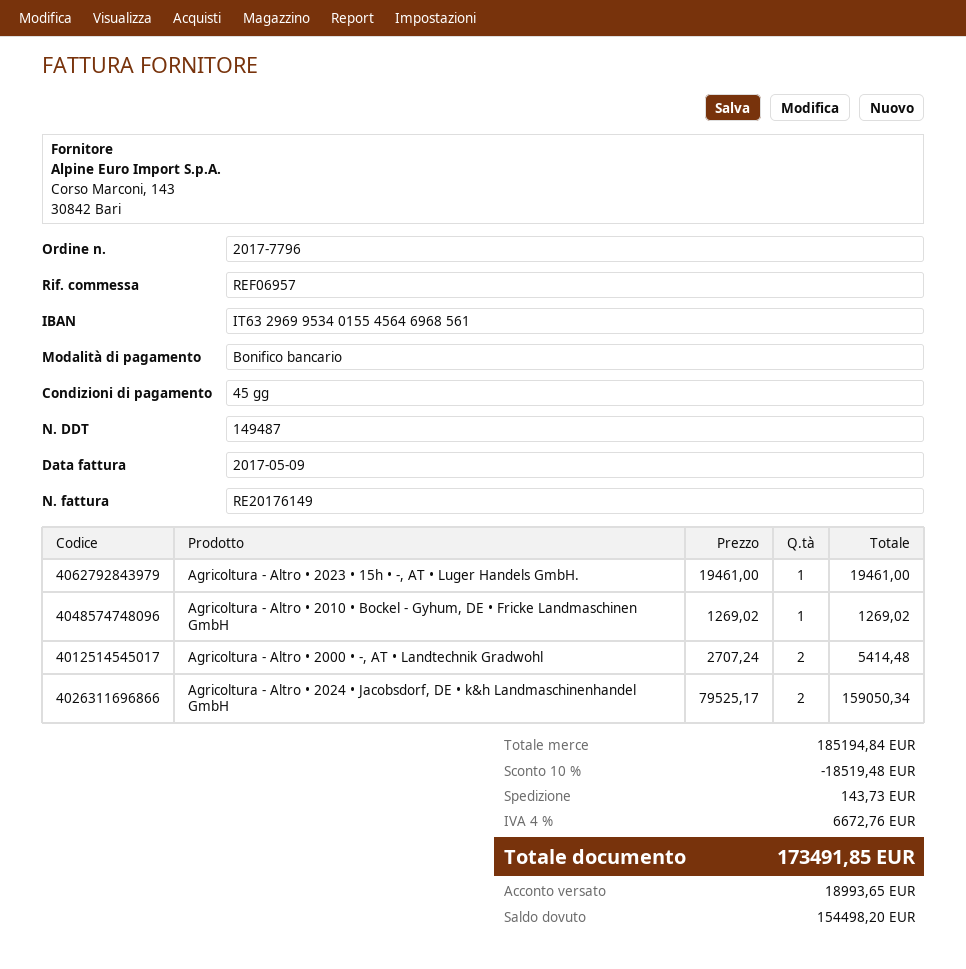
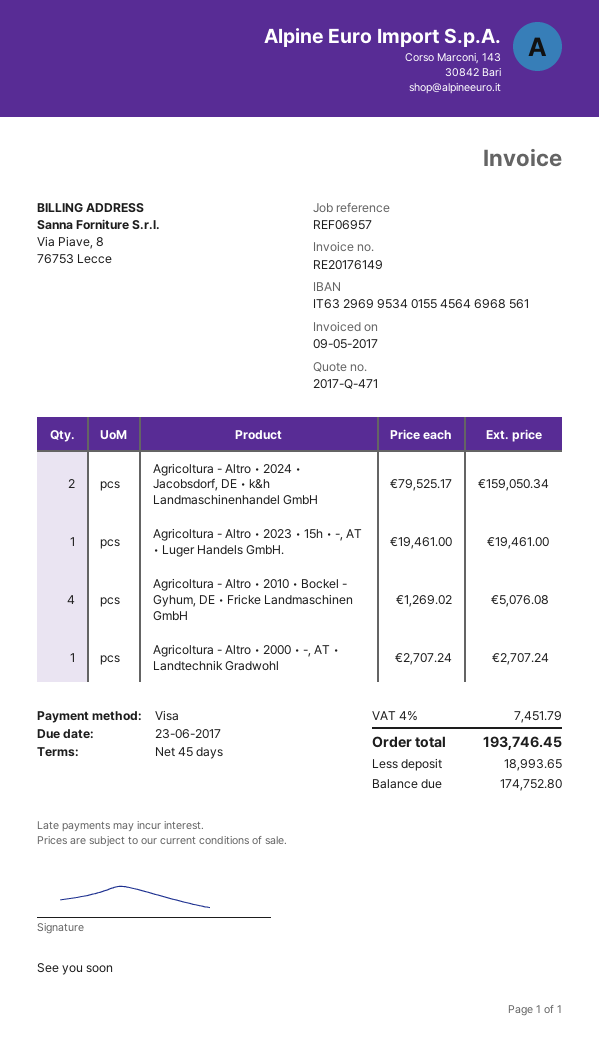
payment method: bank transfer -> Visa
Agricoltura - Altro • 2010 • Bockel - Gyhum, DE • Fricke Landmaschinen GmbH: 1 x 1269.02 = 1269.02 -> 4 x 1269.02 = 5076.08
Agricoltura - Altro • 2000 • -, AT • Landtechnik Gradwohl: 2 x 2707.24 = 5414.48 -> 1 x 2707.24 = 2707.24
discount: 10% = 18519.48 -> none
shipping: 143.73 -> none
tax: 4% = 6672.76 -> 4% = 7451.79
total: 173491.85 -> 193746.45
balance: 154498.20 -> 174752.80

